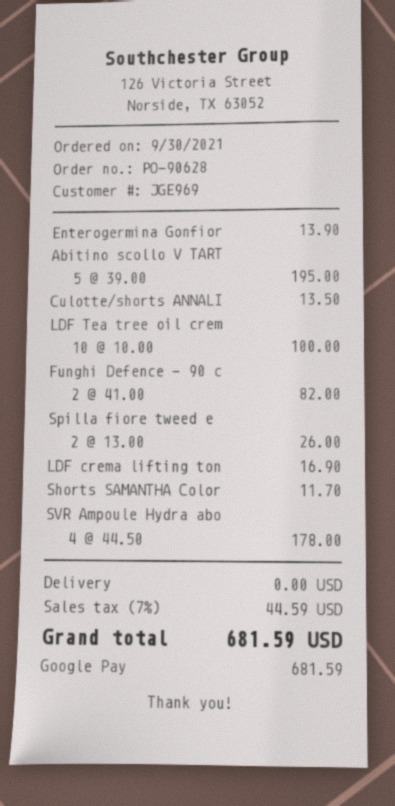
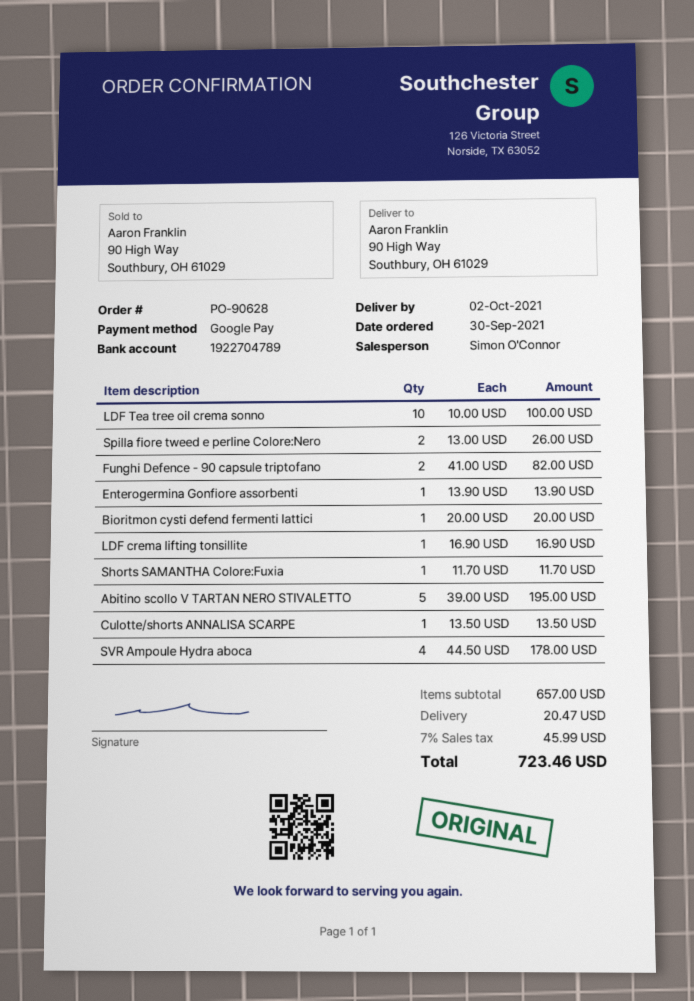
Bioritmon cysti defend fermenti lattici: none -> 1 x 20.00 = 20.00
shipping: 0.00 -> 20.47
tax: 7% = 44.59 -> 7% = 45.99
total: 681.59 -> 723.46

